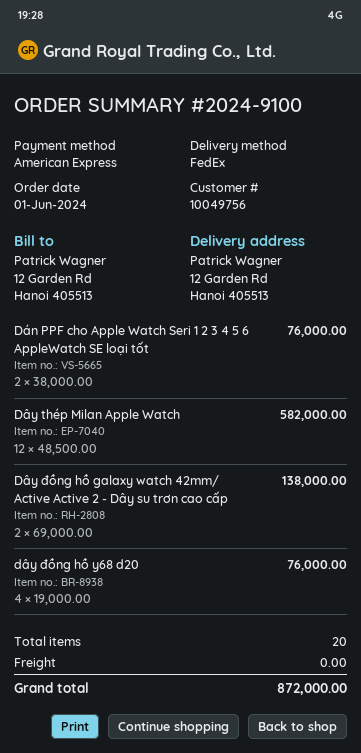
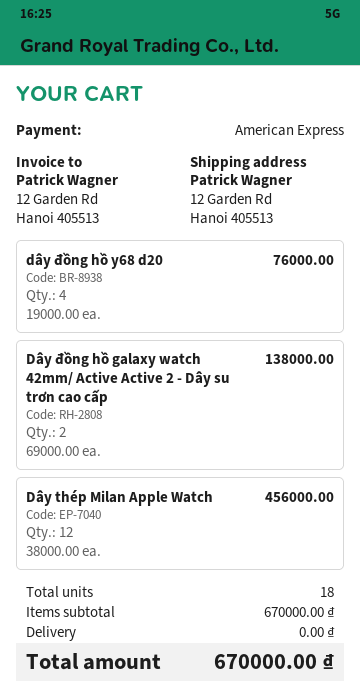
Dán PPF cho Apple Watch Seri 1 2 3 4 5 6 AppleWatch SE loại tốt: 2 x 38000.00 = 76000.00 -> none
Dây thép Milan Apple Watch: 12 x 48500.00 = 582000.00 -> 12 x 38000.00 = 456000.00
total quantity: 20 -> 18
total: 872000.00 -> 670000.00

